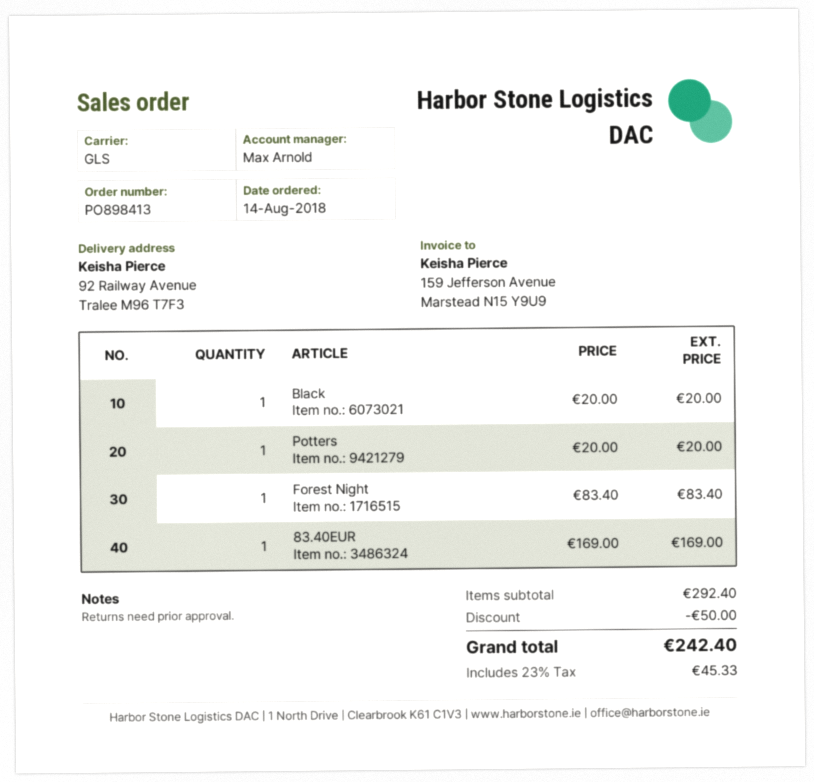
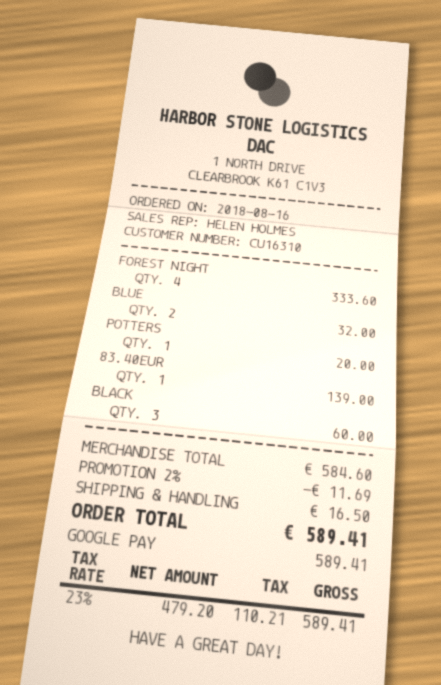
order date: 2018-08-14 -> 2018-08-16
sales rep: Max Arnold -> HELEN HOLMES
Black: 1 for 20.00 -> 3 for 60.00
Forest Night: 1 for 83.40 -> 4 for 333.60
83.40EUR: 1 for 169.00 -> 1 for 139.00
BLUE: none -> 2 for 32.00
subtotal: 292.40 -> 584.60
discount: 50.00 -> 11.69
shipping: none -> 16.50
tax: 23% = 45.33 -> 23% = 110.21
total: 242.40 -> 589.41

